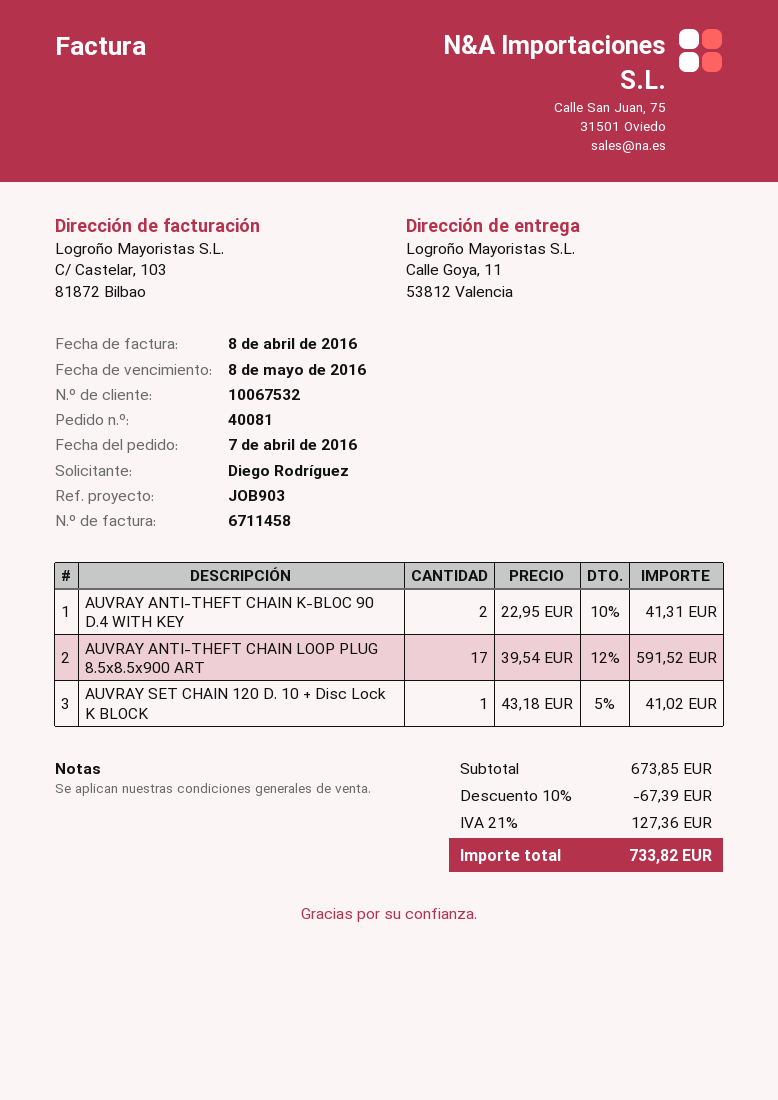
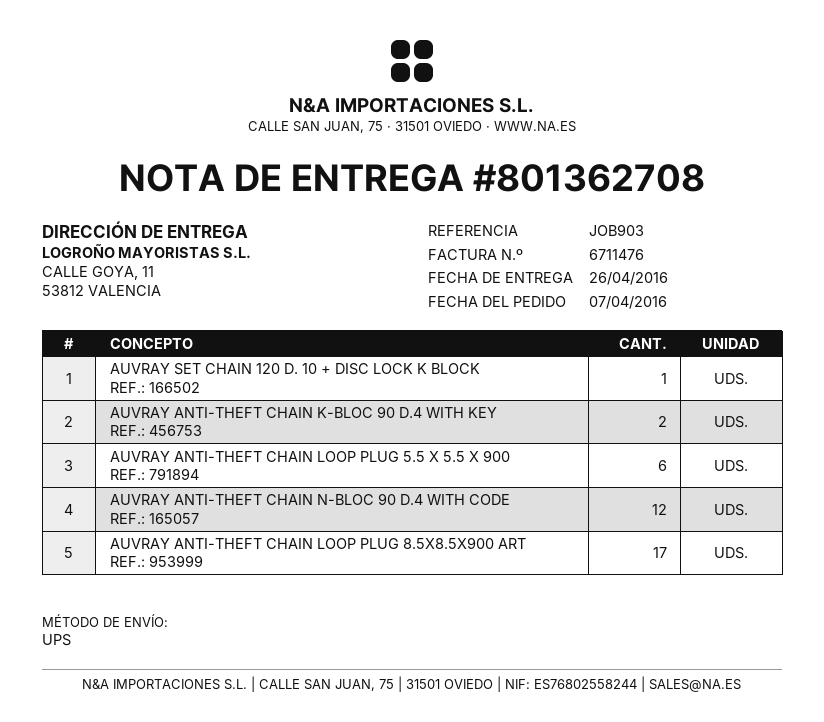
invoice number: 6711458 -> 6711476
AUVRAY ANTI-THEFT CHAIN LOOP PLUG 5.5 X 5.5 X 900: none -> 6
AUVRAY ANTI-THEFT CHAIN N-BLOC 90 D.4 WITH CODE: none -> 12

